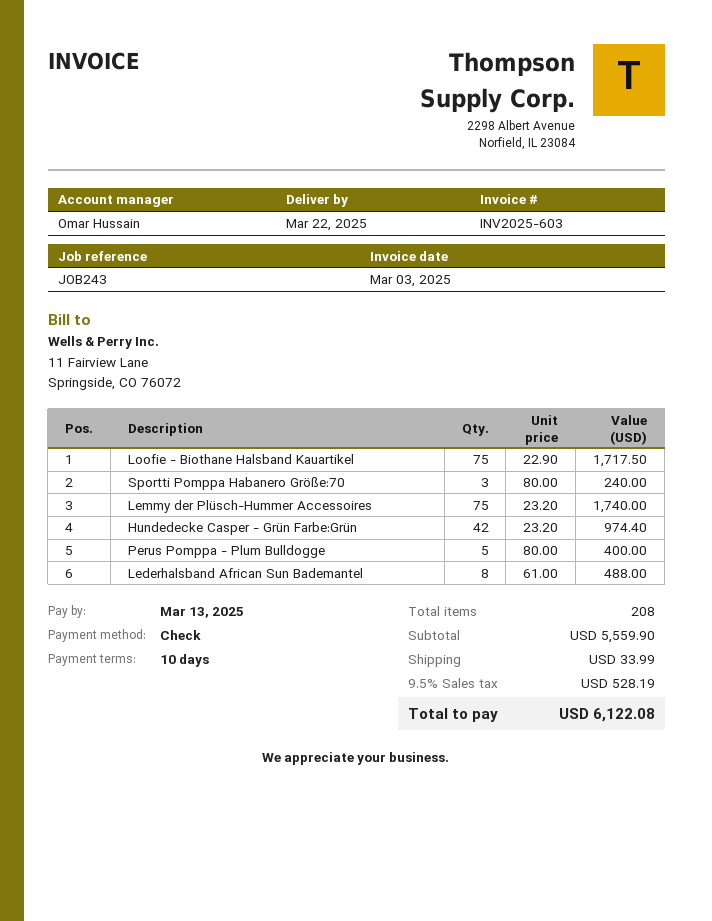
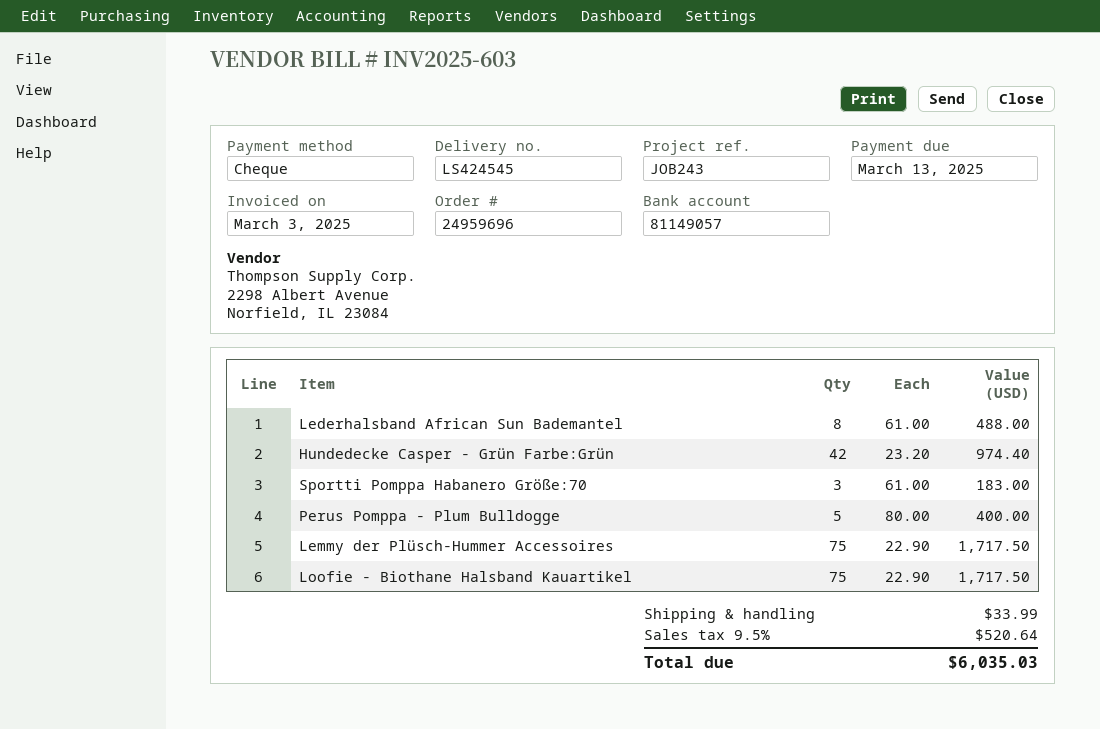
Sportti Pomppa Habanero Größe:70: 3 x 80.00 = 240.00 -> 3 x 61.00 = 183.00
Lemmy der Plüsch-Hummer Accessoires: 75 x 23.20 = 1740.00 -> 75 x 22.90 = 1717.50
tax: 9.5% = 528.19 -> 9.5% = 520.64
total: 6122.08 -> 6035.03

